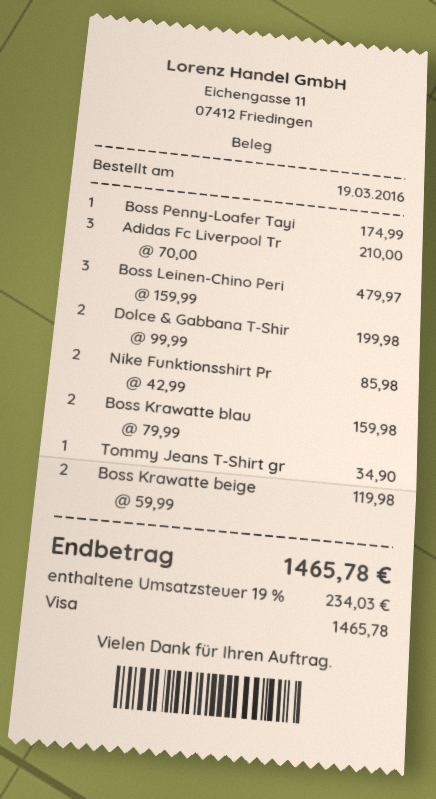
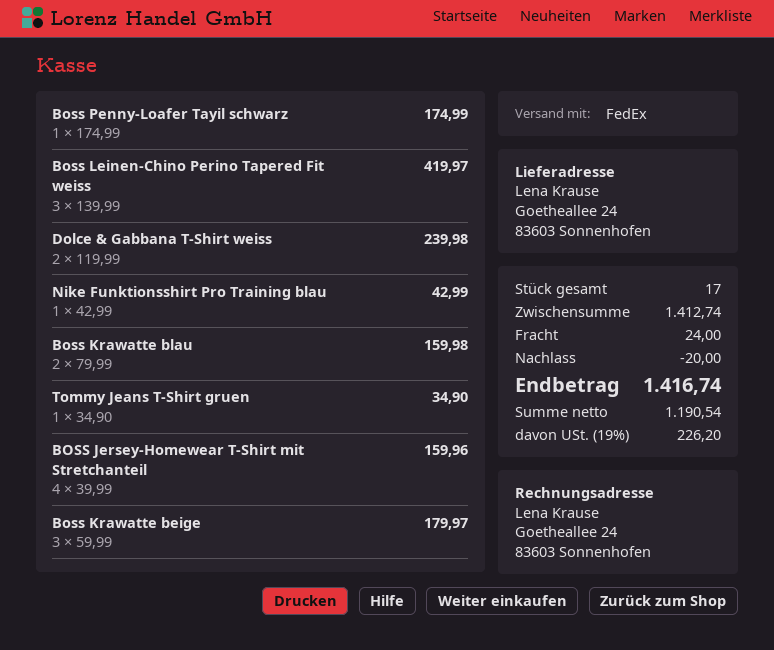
Adidas Fc Liverpool Tr: 3 x 70.00 = 210.00 -> none
Boss Leinen-Chino Peri: 3 x 159.99 = 479.97 -> 3 x 139.99 = 419.97
Dolce & Gabbana T-Shir: 2 x 99.99 = 199.98 -> 2 x 119.99 = 239.98
Nike Funktionsshirt Pr: 2 x 42.99 = 85.98 -> 1 x 42.99 = 42.99
Boss Krawatte beige: 2 x 59.99 = 119.98 -> 3 x 59.99 = 179.97
BOSS Jersey-Homewear T-Shirt mit Stretchanteil: none -> 4 x 39.99 = 159.96
discount: none -> 20.00
shipping: none -> 24.00
tax: 19% = 234.03 -> 19% = 226.20
total: 1465.78 -> 1416.74

